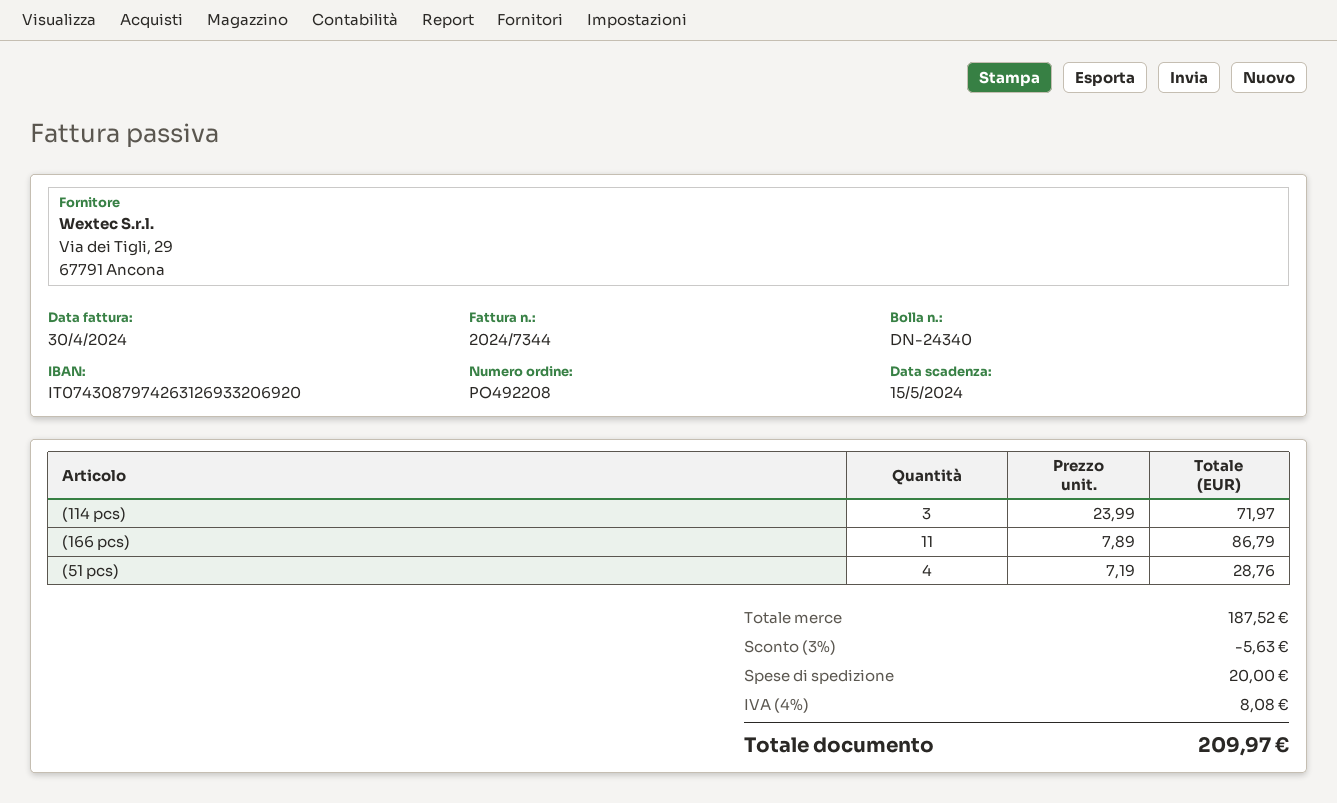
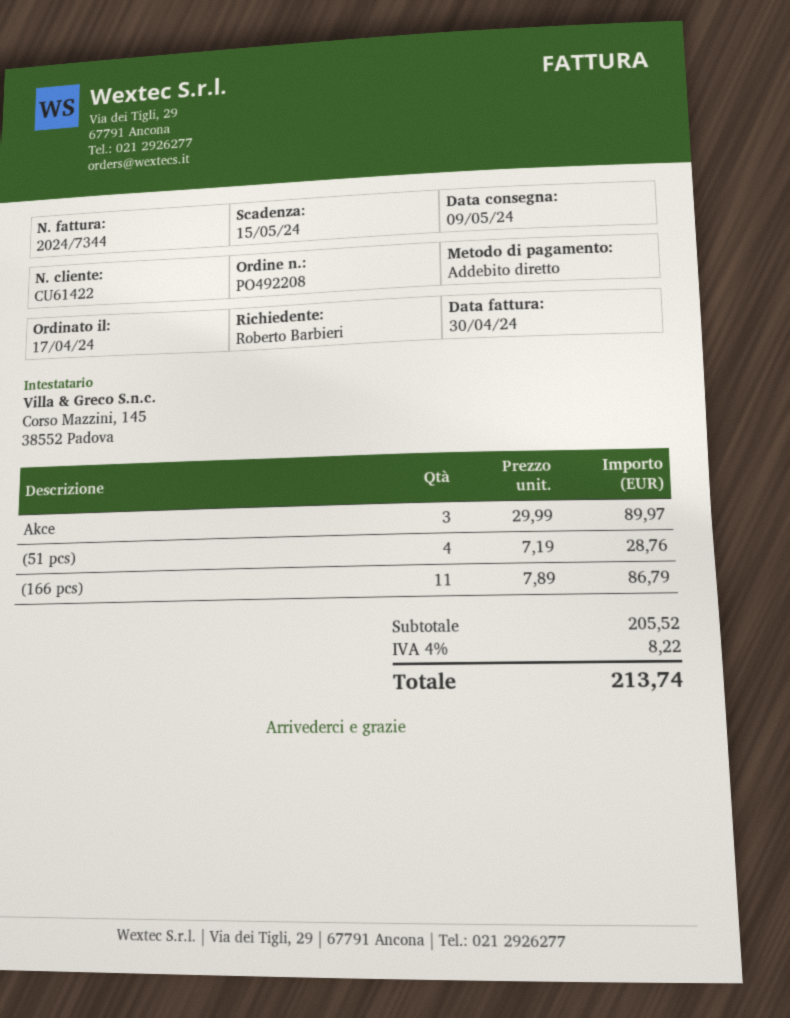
(114 pcs): 3 x 23.99 = 71.97 -> none
Akce: none -> 3 x 29.99 = 89.97
subtotal: 187.52 -> 205.52
discount: 3% = 5.63 -> none
shipping: 20.00 -> none
tax: 4% = 8.08 -> 4% = 8.22
total: 209.97 -> 213.74

